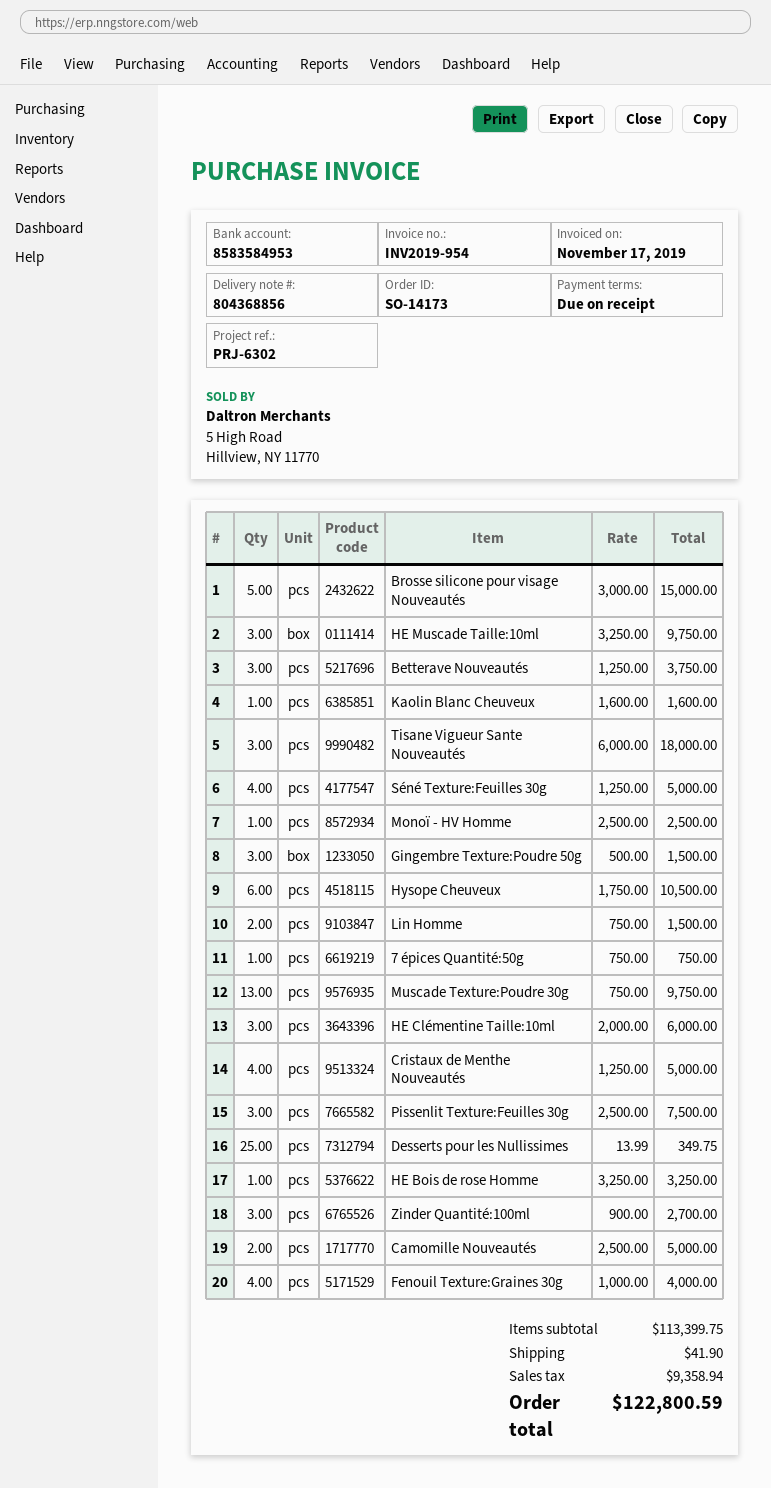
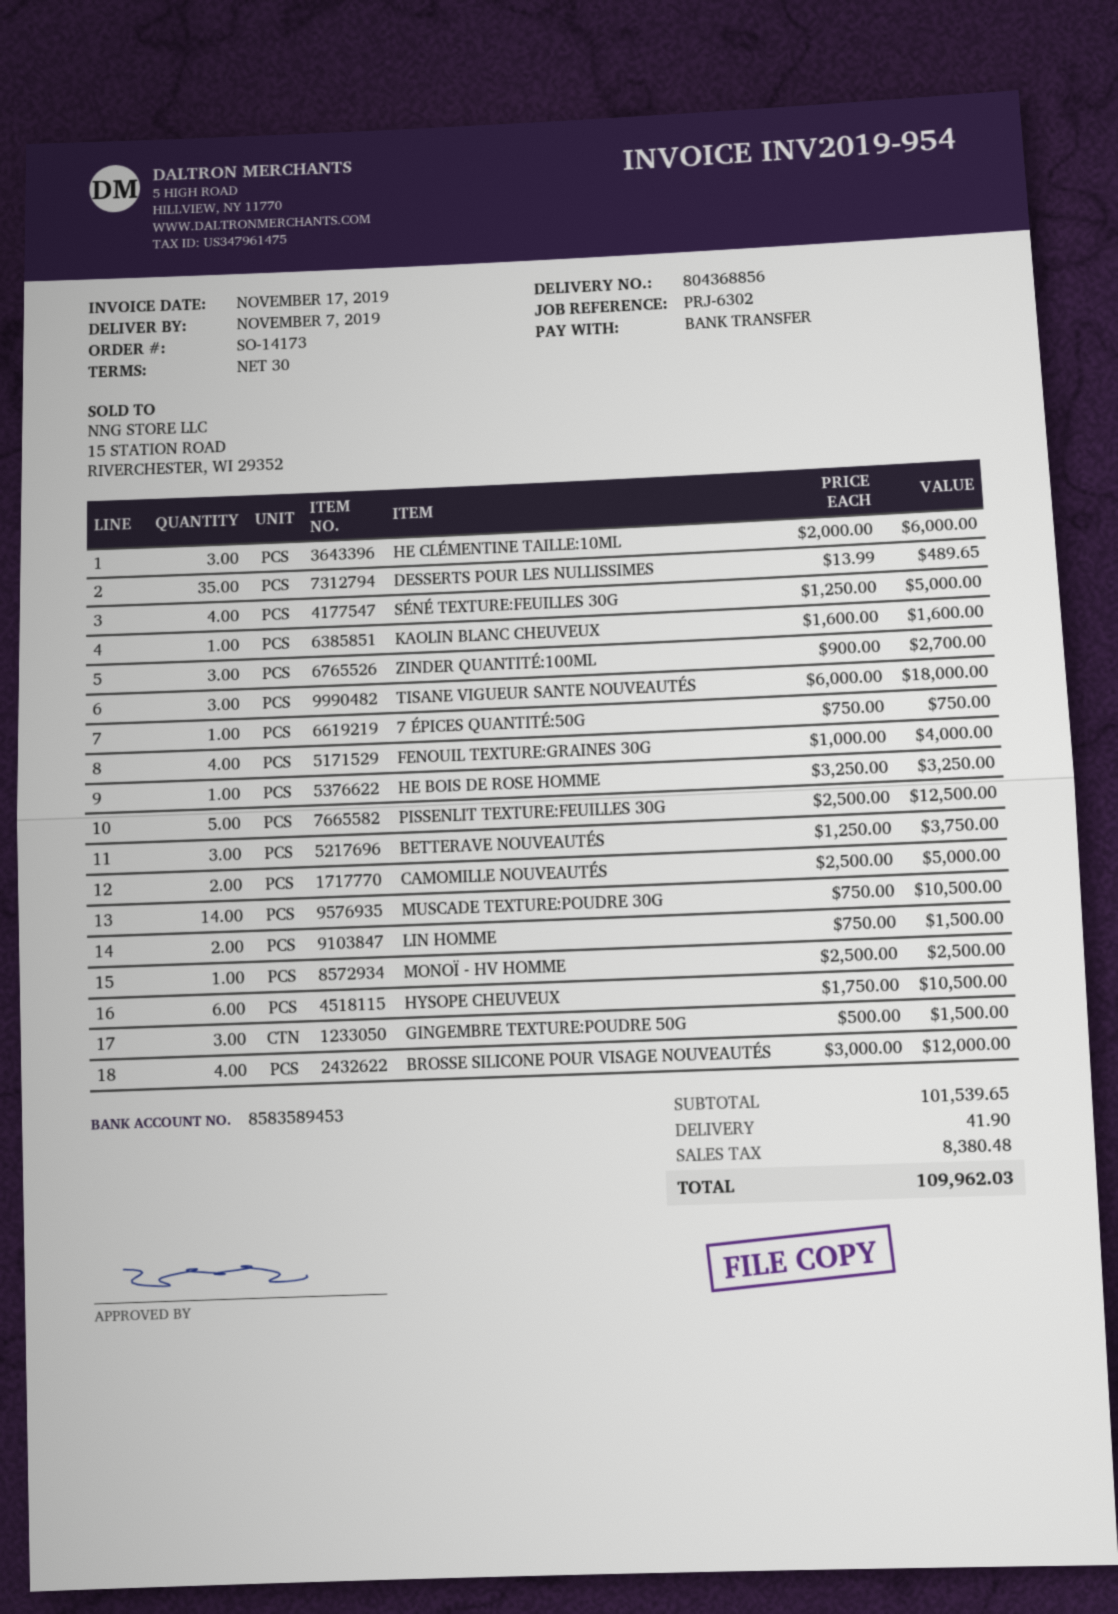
payment terms: on receipt -> 30 days
bank account: 8583584953 -> 8583589453
Brosse silicone pour visage Nouveautés: 5 x 3000.00 = 15000.00 -> 4 x 3000.00 = 12000.00
HE Muscade Taille:10ml: 3 x 3250.00 = 9750.00 -> none
Muscade Texture:Poudre 30g: 13 x 750.00 = 9750.00 -> 14 x 750.00 = 10500.00
Cristaux de Menthe Nouveautés: 4 x 1250.00 = 5000.00 -> none
Pissenlit Texture:Feuilles 30g: 3 x 2500.00 = 7500.00 -> 5 x 2500.00 = 12500.00
Desserts pour les Nullissimes: 25 x 13.99 = 349.75 -> 35 x 13.99 = 489.65
subtotal: 113399.75 -> 101539.65
tax: 9358.94 -> 8380.48
total: 122800.59 -> 109962.03

